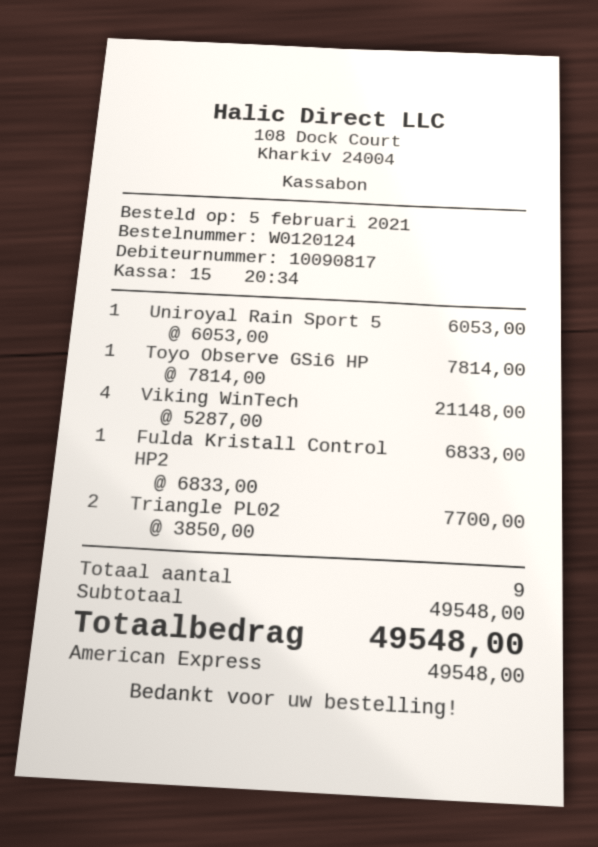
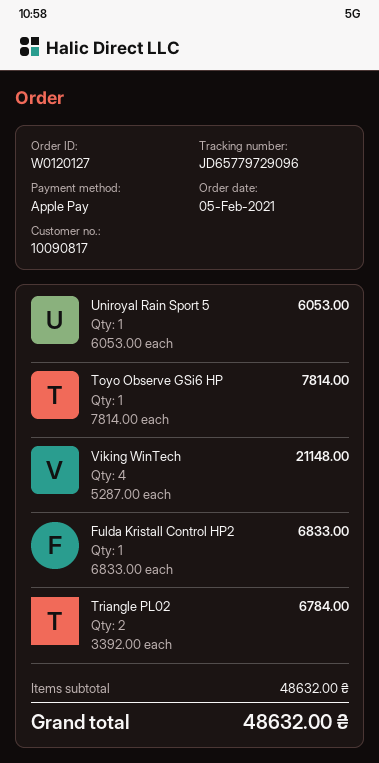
order number: W0120124 -> W0120127
payment method: American Express -> Apple Pay
Triangle PL02: 2 x 3850.00 = 7700.00 -> 2 x 3392.00 = 6784.00
subtotal: 49548.00 -> 48632.00
total: 49548.00 -> 48632.00

